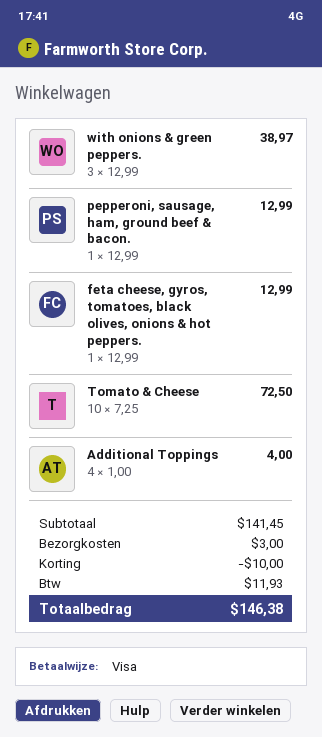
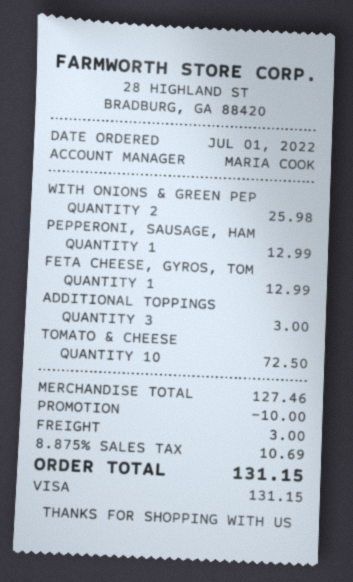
with onions & green peppers.: 3 for 38.97 -> 2 for 25.98
Additional Toppings: 4 for 4.00 -> 3 for 3.00
subtotal: 141.45 -> 127.46
tax: 11.93 -> 10.69
total: 146.38 -> 131.15

